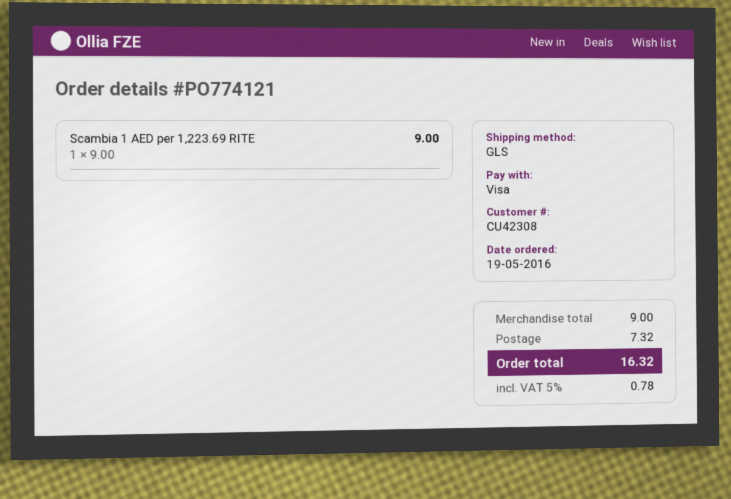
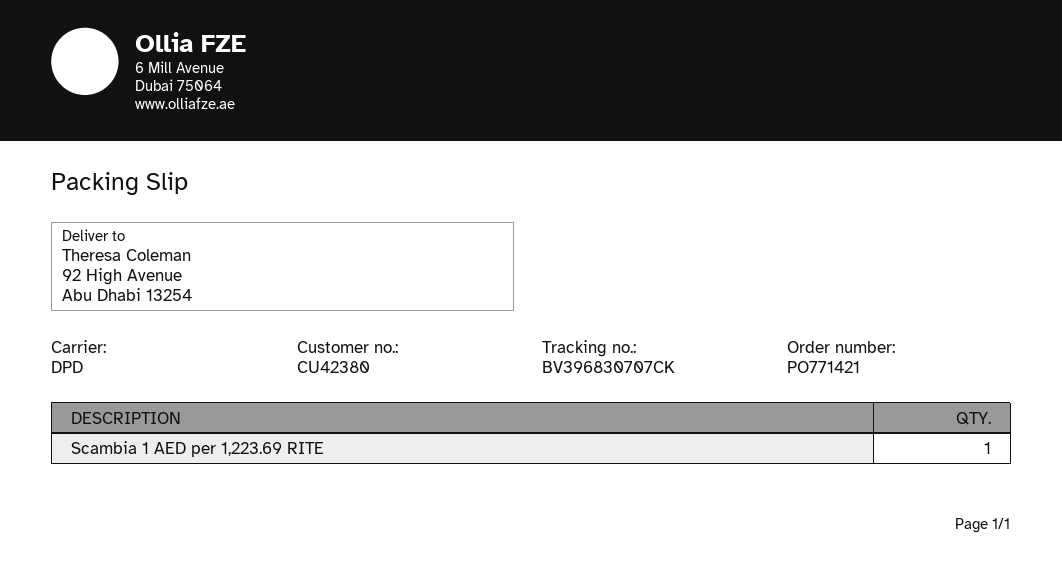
order number: PO774121 -> PO771421
customer number: CU42308 -> CU42380
shipping method: GLS -> DPD

